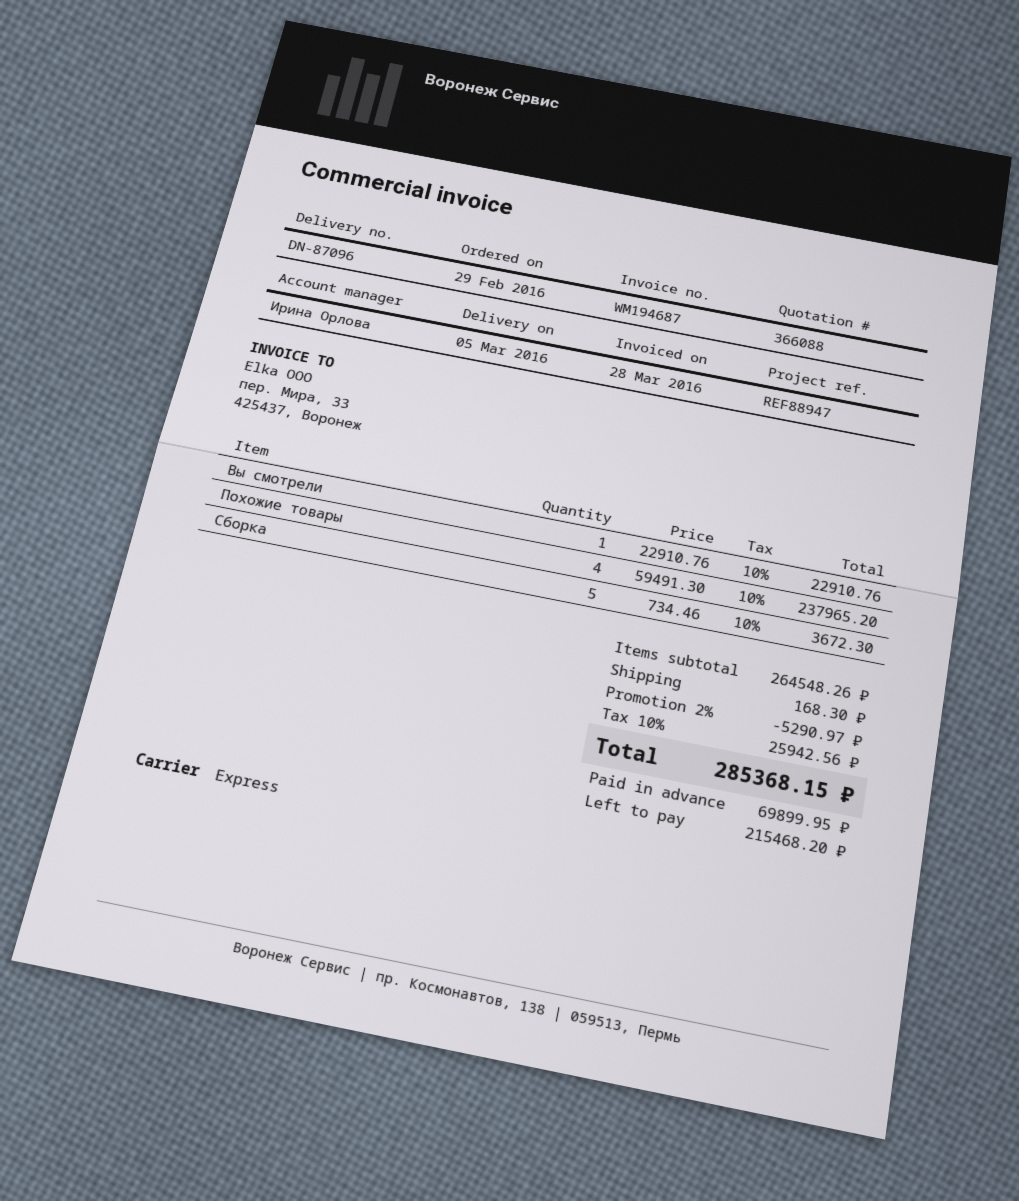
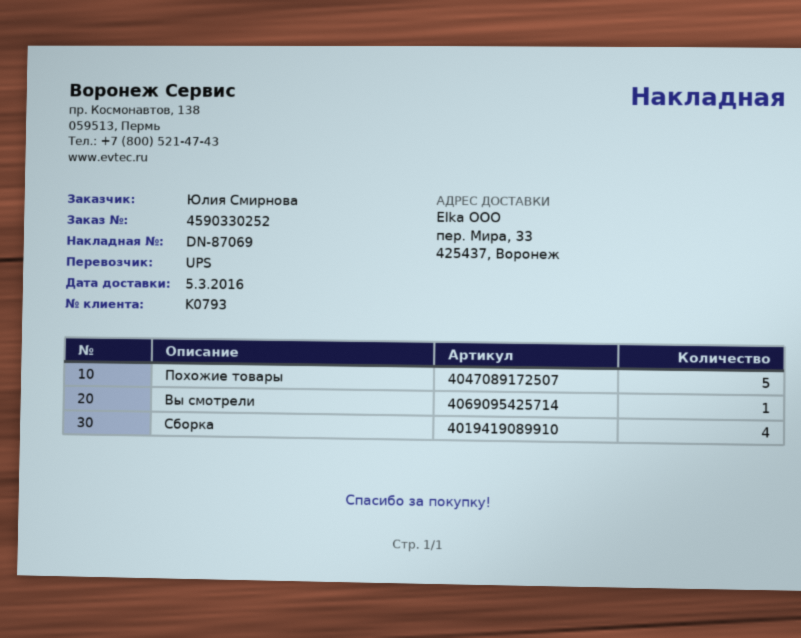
delivery note number: DN-87096 -> DN-87069
shipping method: express -> UPS
Похожие товары: 4 -> 5
Сборка: 5 -> 4

